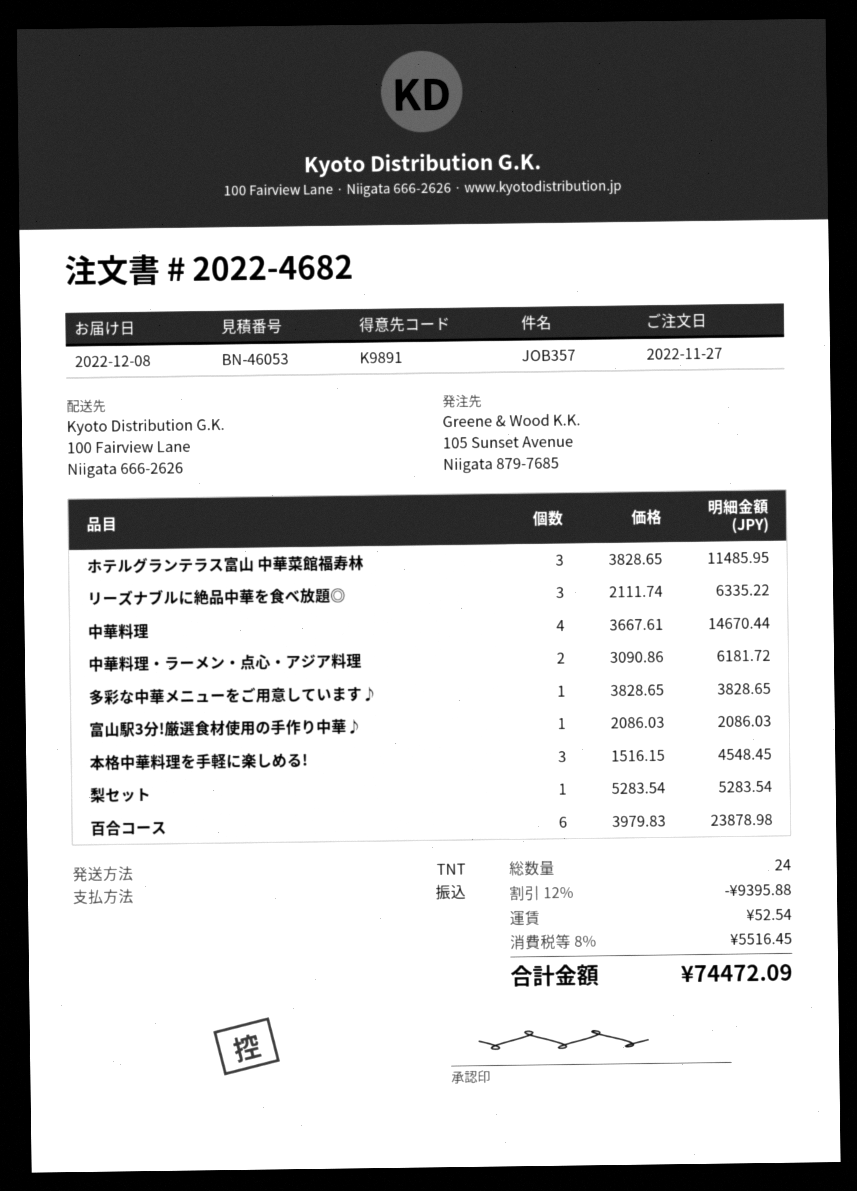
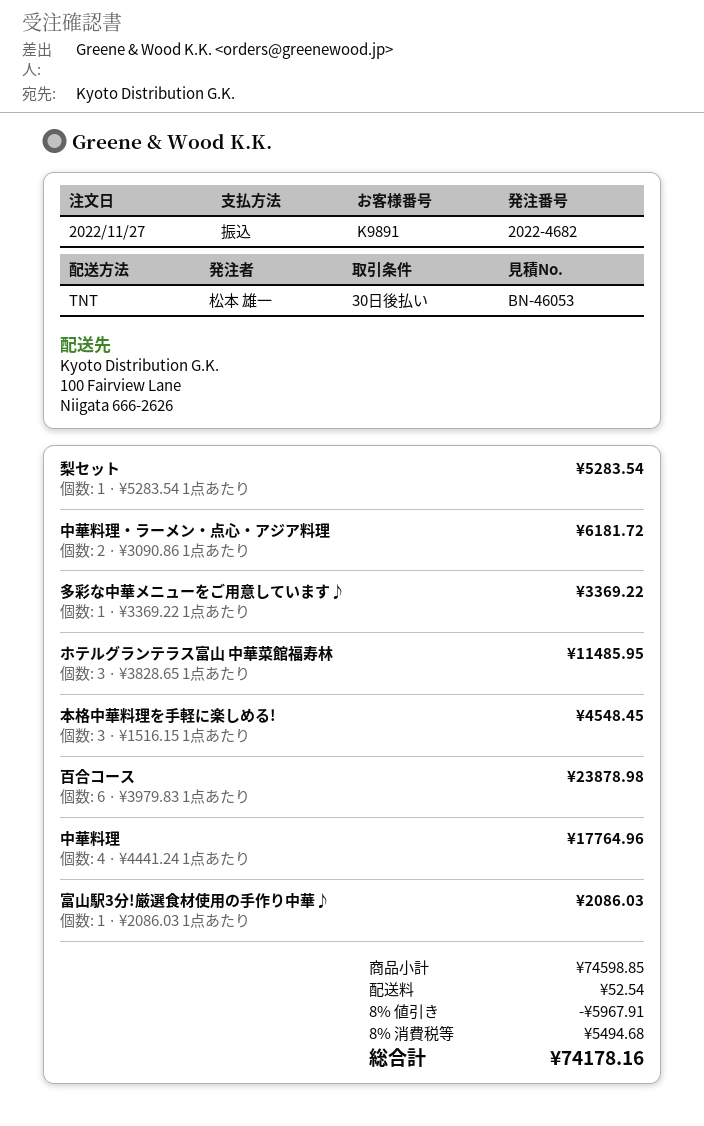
リーズナブルに絶品中華を食べ放題◎: 3 x 2111.74 = 6335.22 -> none
中華料理: 4 x 3667.61 = 14670.44 -> 4 x 4441.24 = 17764.96
多彩な中華メニューをご用意しています♪: 1 x 3828.65 = 3828.65 -> 1 x 3369.22 = 3369.22
discount: 12% = 9395.88 -> 8% = 5967.91
tax: 8% = 5516.45 -> 8% = 5494.68
total: 74472.09 -> 74178.16

